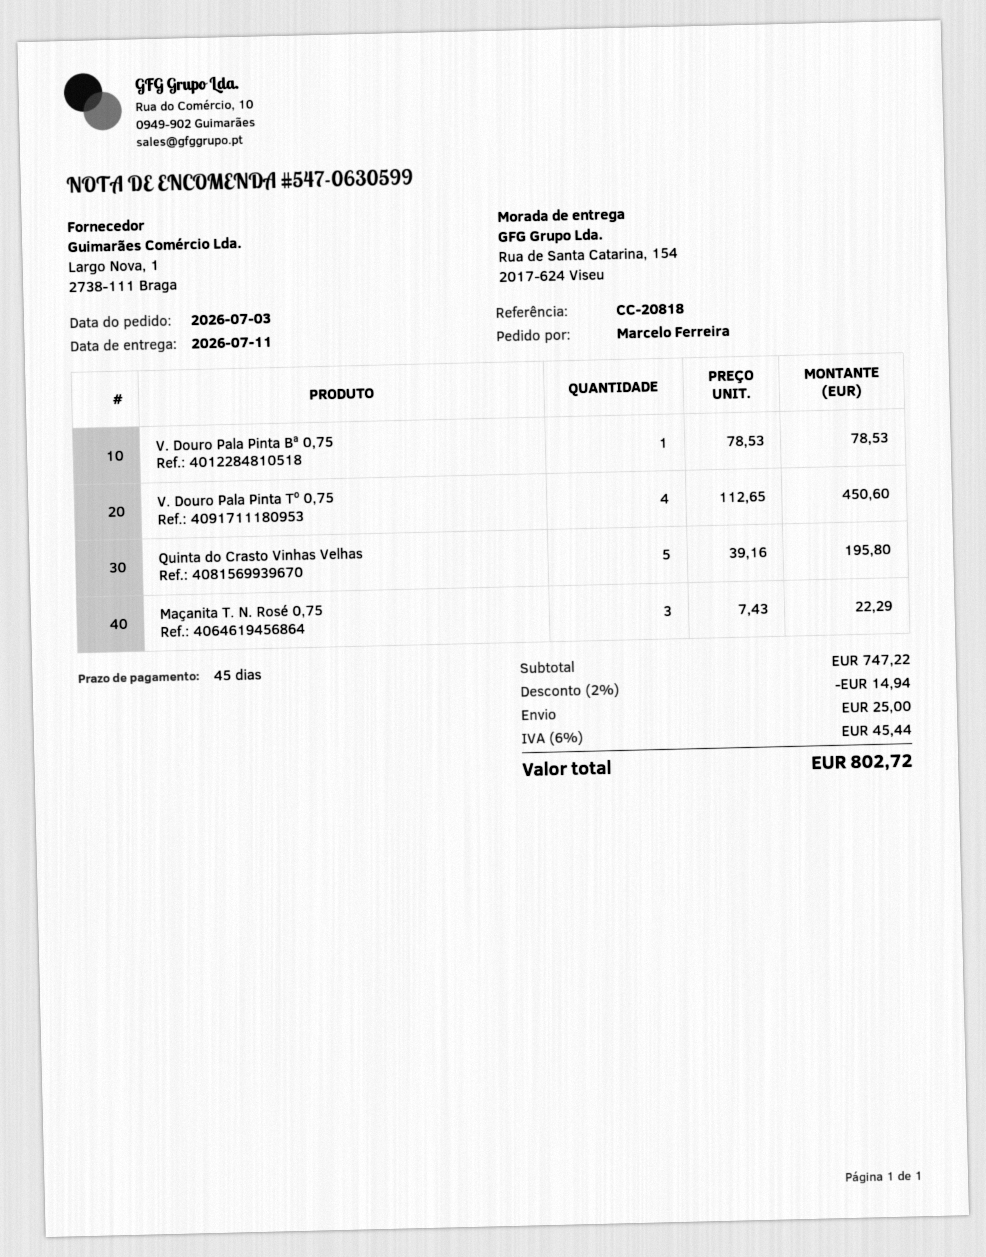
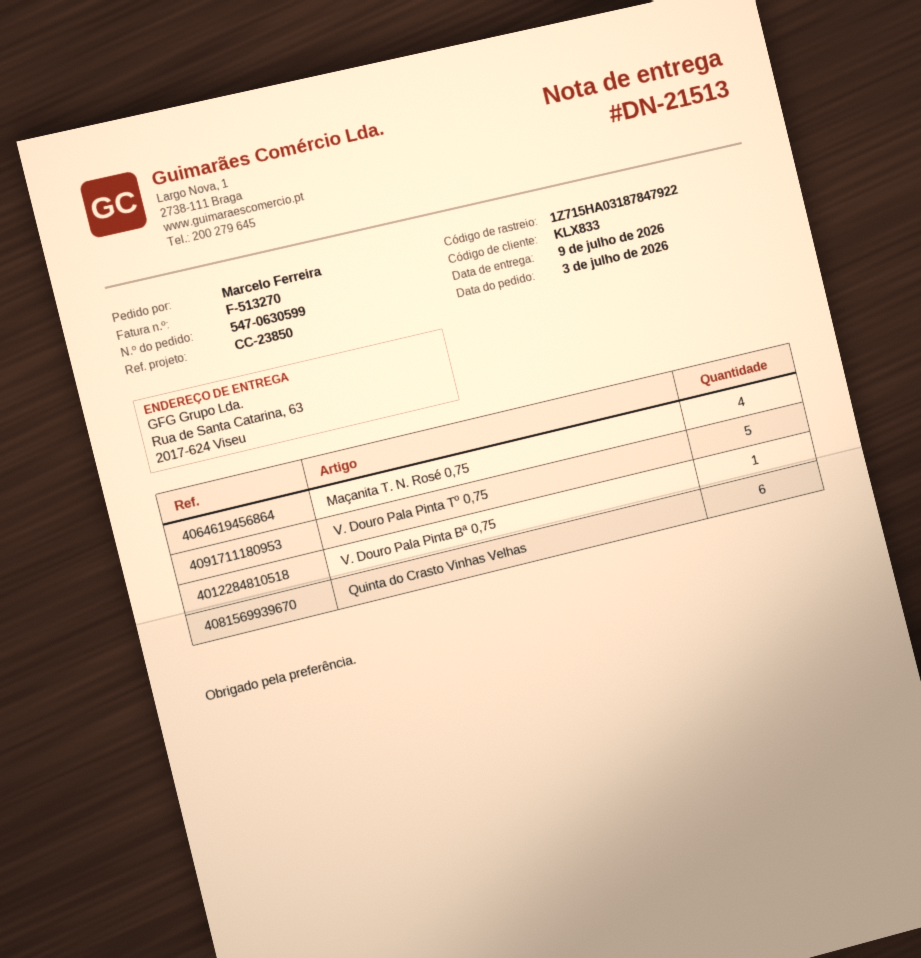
delivery date: 2026-07-11 -> 2026-07-09
reference: CC-20818 -> CC-23850
ship to: Rua de Santa Catarina, 154, 2017-624 Viseu -> Rua de Santa Catarina, 63, 2017-624 Viseu
V. Douro Pala Pinta Tº 0,75: 4 -> 5
Quinta do Crasto Vinhas Velhas: 5 -> 6
Maçanita T. N. Rosé 0,75: 3 -> 4

